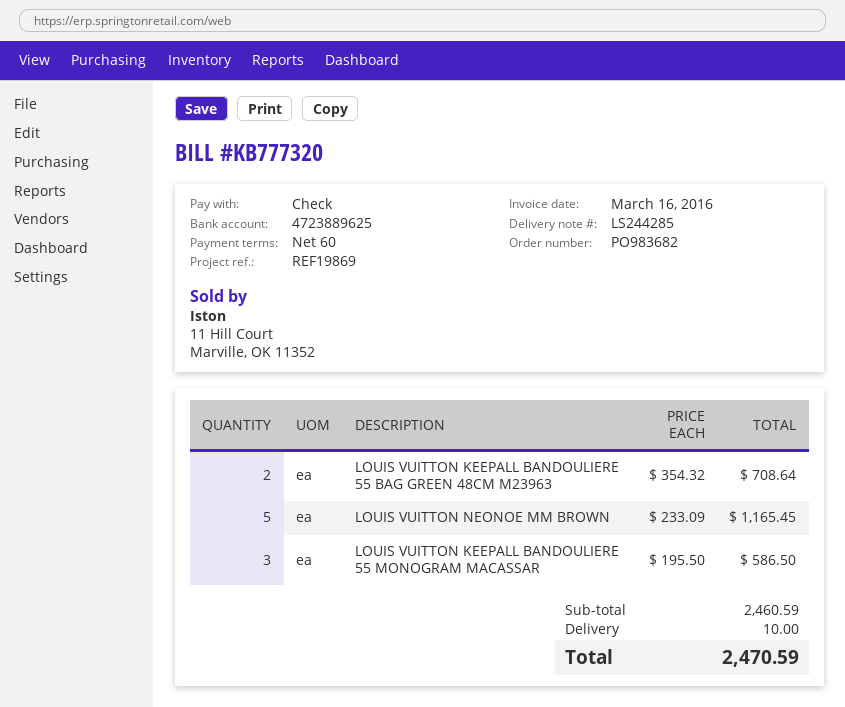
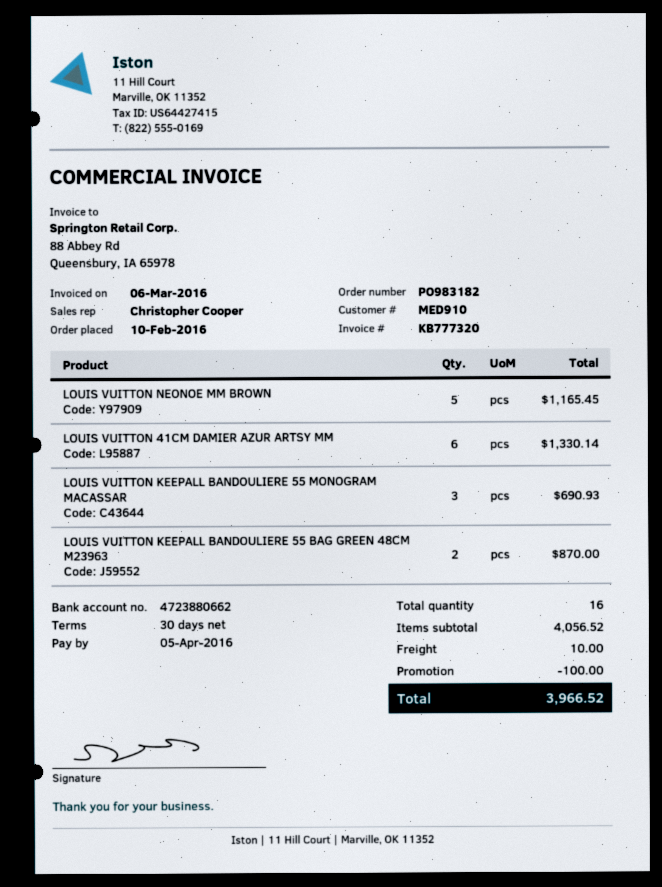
order number: PO983682 -> PO983182
invoice date: 2016-03-16 -> 2016-03-06
payment terms: 60 days -> 30 days
bank account: 4723889625 -> 4723880662
LOUIS VUITTON KEEPALL BANDOULIERE 55 BAG GREEN 48CM M23963: 2 for 708.64 -> 2 for 870.00
LOUIS VUITTON KEEPALL BANDOULIERE 55 MONOGRAM MACASSAR: 3 for 586.50 -> 3 for 690.93
LOUIS VUITTON 41CM DAMIER AZUR ARTSY MM: none -> 6 for 1330.14
subtotal: 2460.59 -> 4056.52
discount: none -> 100.00
total: 2470.59 -> 3966.52

